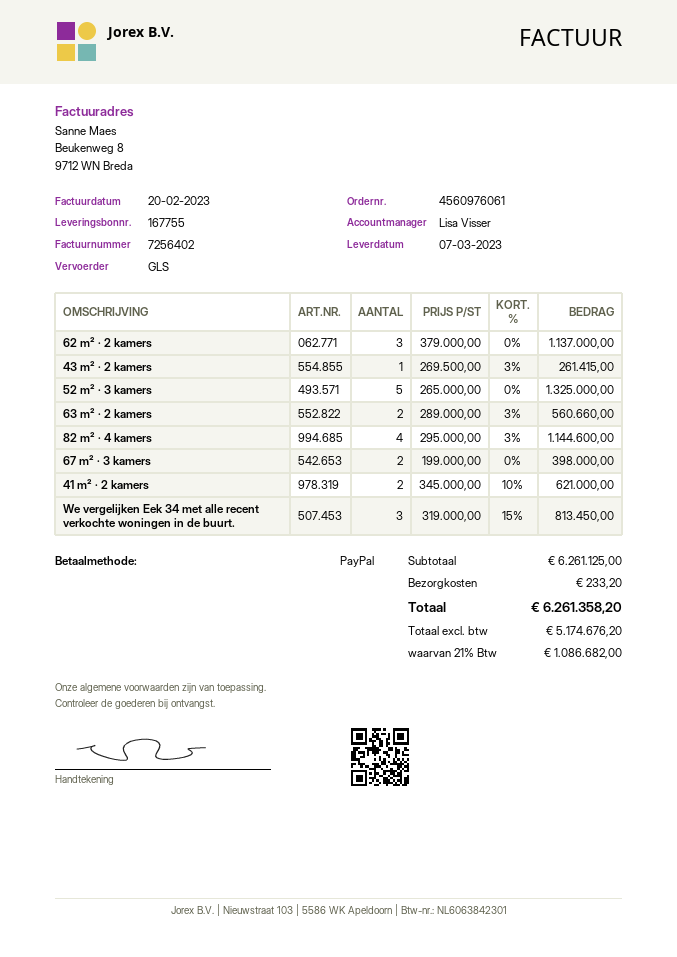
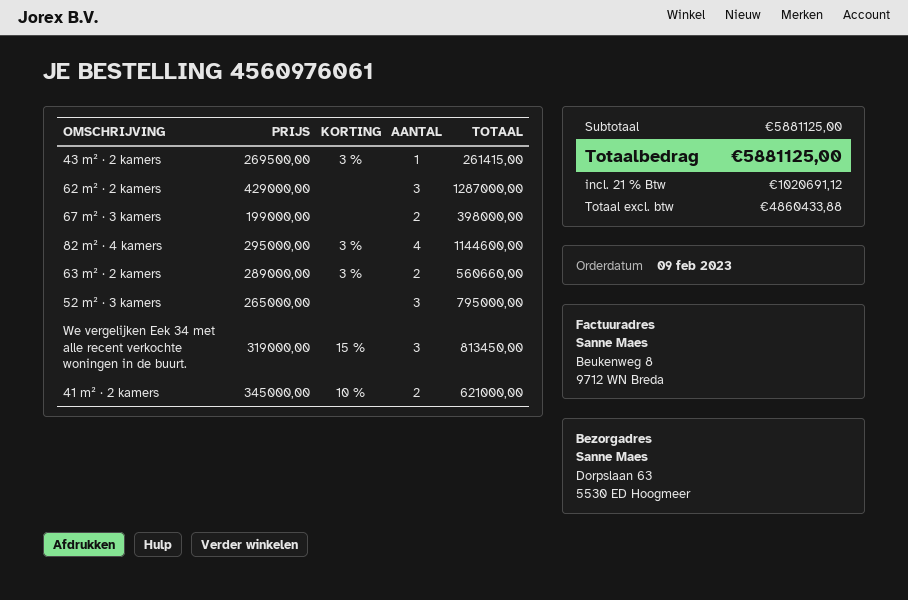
62 m² · 2 kamers: 3 x 379000.00 = 1137000.00 -> 3 x 429000.00 = 1287000.00
52 m² · 3 kamers: 5 x 265000.00 = 1325000.00 -> 3 x 265000.00 = 795000.00
subtotal: 6261125.00 -> 5881125.00
shipping: 233.20 -> none
net: 5174676.20 -> 4860433.88
tax: 21% = 1086682.00 -> 21% = 1020691.12
total: 6261358.20 -> 5881125.00

